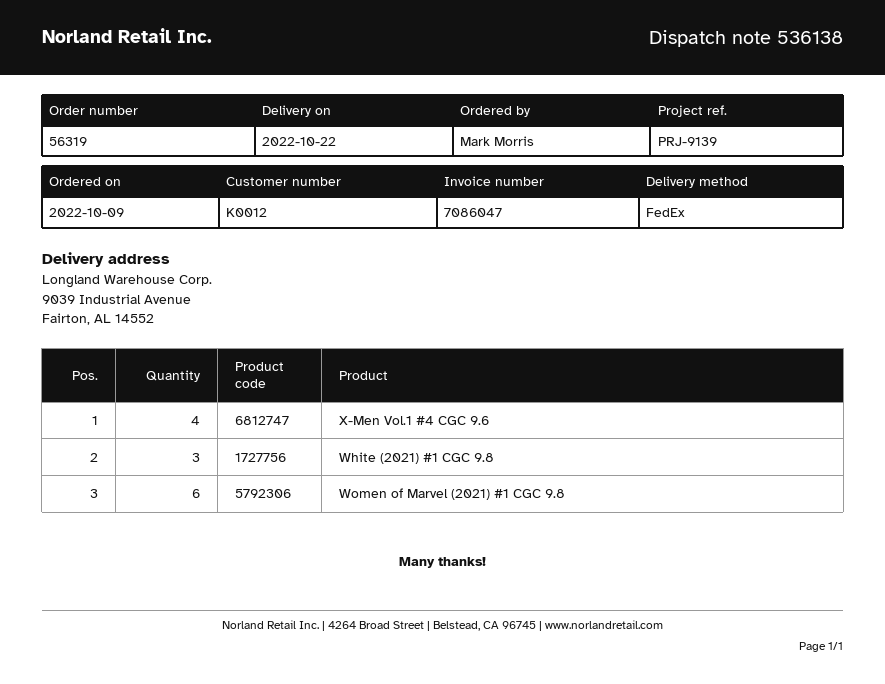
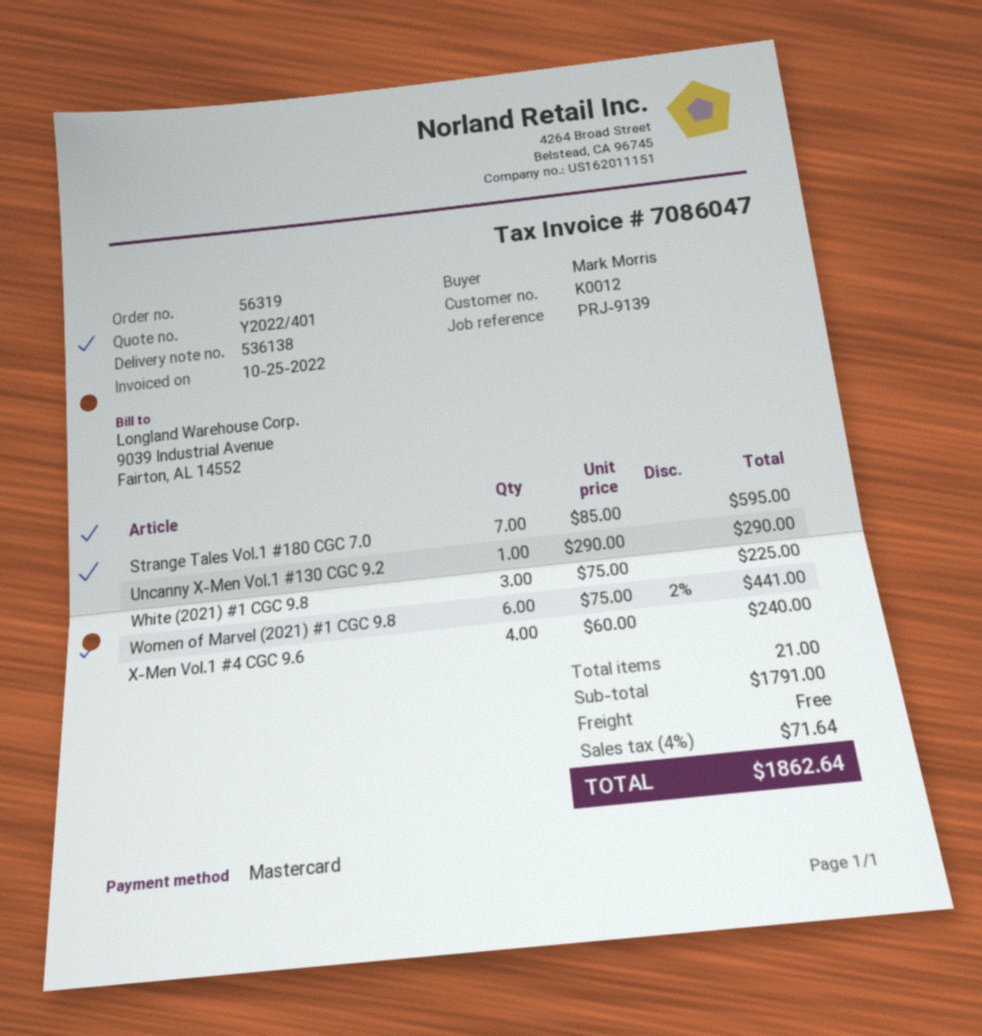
Strange Tales Vol.1 #180 CGC 7.0: none -> 7
Uncanny X-Men Vol.1 #130 CGC 9.2: none -> 1

